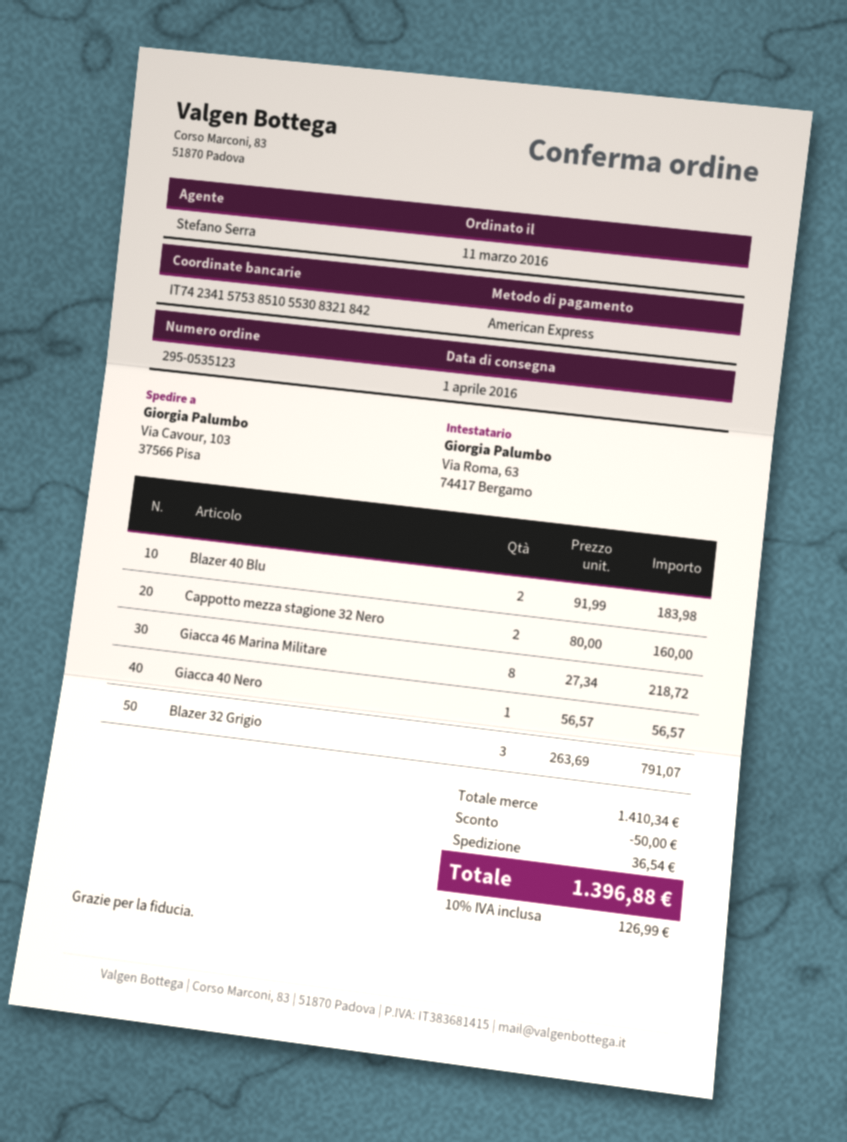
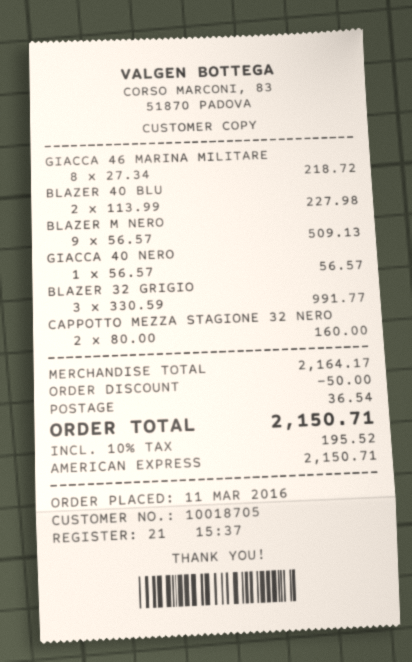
Blazer 40 Blu: 2 x 91.99 = 183.98 -> 2 x 113.99 = 227.98
Blazer 32 Grigio: 3 x 263.69 = 791.07 -> 3 x 330.59 = 991.77
BLAZER M NERO: none -> 9 x 56.57 = 509.13
subtotal: 1410.34 -> 2164.17
tax: 10% = 126.99 -> 10% = 195.52
total: 1396.88 -> 2150.71

